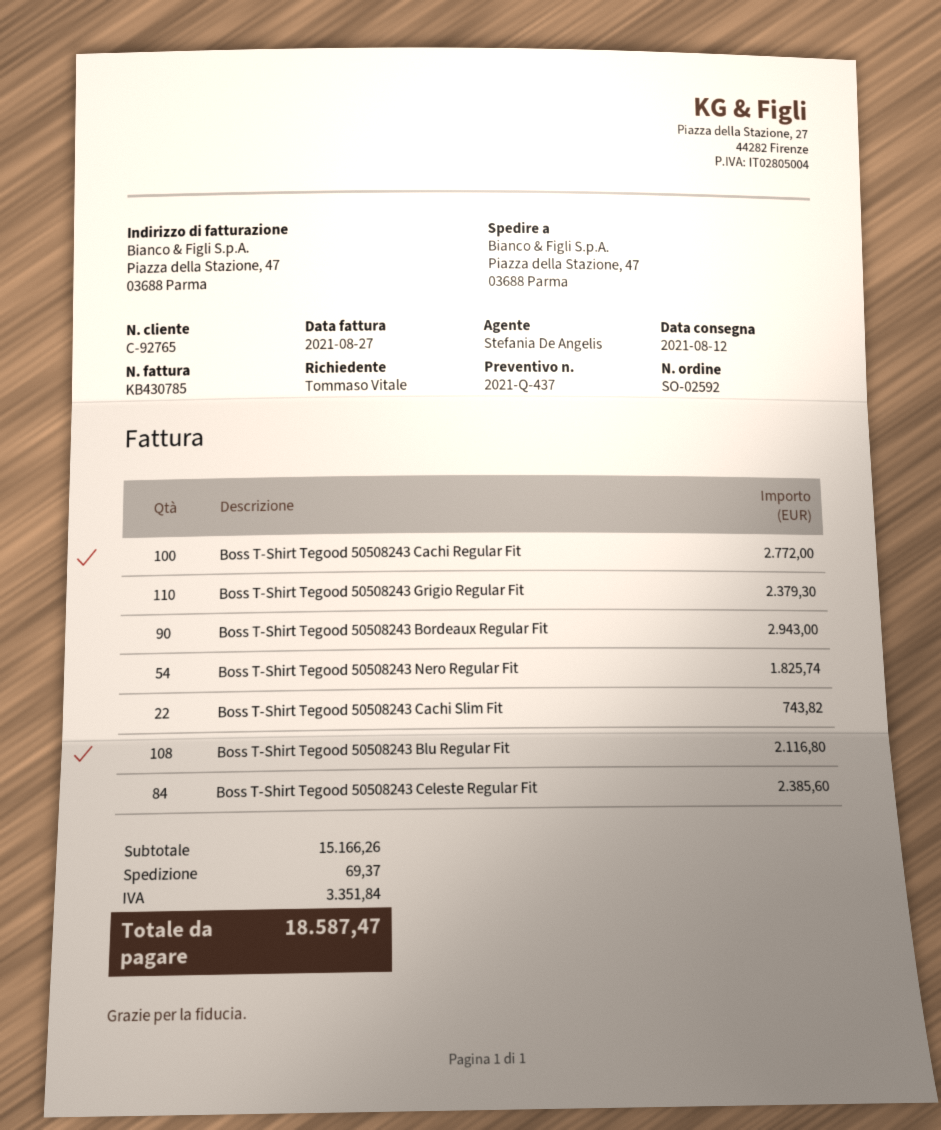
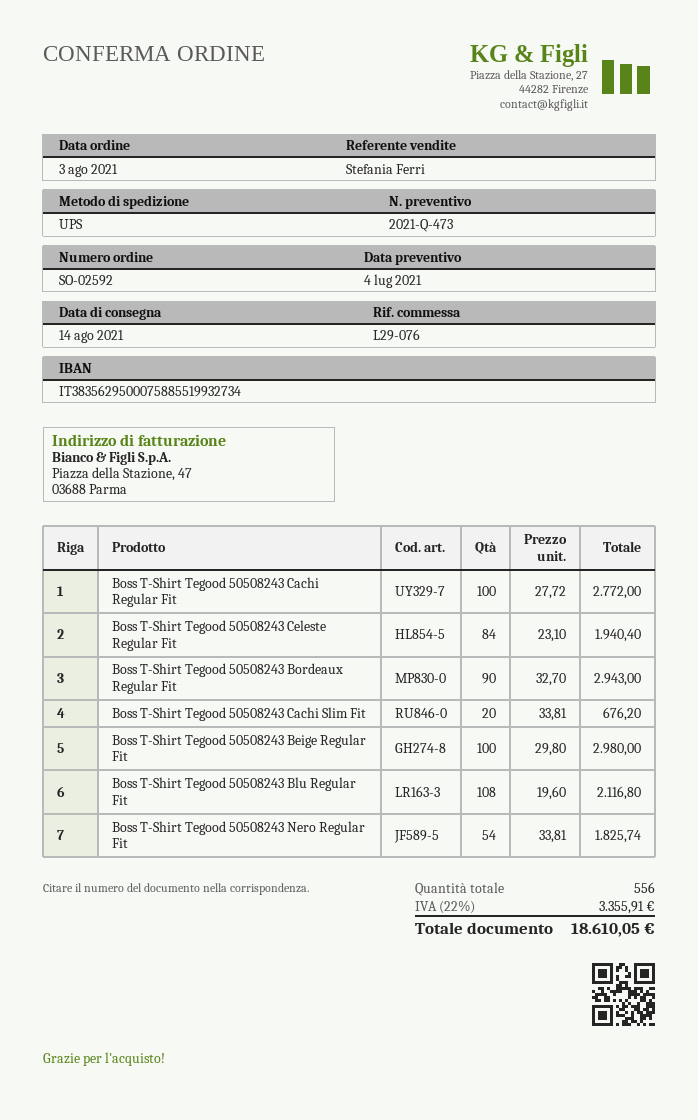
quote number: 2021-Q-437 -> 2021-Q-473
delivery date: 2021-08-12 -> 2021-08-14
sales rep: Stefania De Angelis -> Stefania Ferri
Boss T-Shirt Tegood 50508243 Grigio Regular Fit: 110 for 2379.30 -> none
Boss T-Shirt Tegood 50508243 Cachi Slim Fit: 22 for 743.82 -> 20 for 676.20
Boss T-Shirt Tegood 50508243 Celeste Regular Fit: 84 for 2385.60 -> 84 for 1940.40
Boss T-Shirt Tegood 50508243 Beige Regular Fit: none -> 100 for 2980.00
shipping: 69.37 -> none
tax: 3351.84 -> 3355.91
total: 18587.47 -> 18610.05

